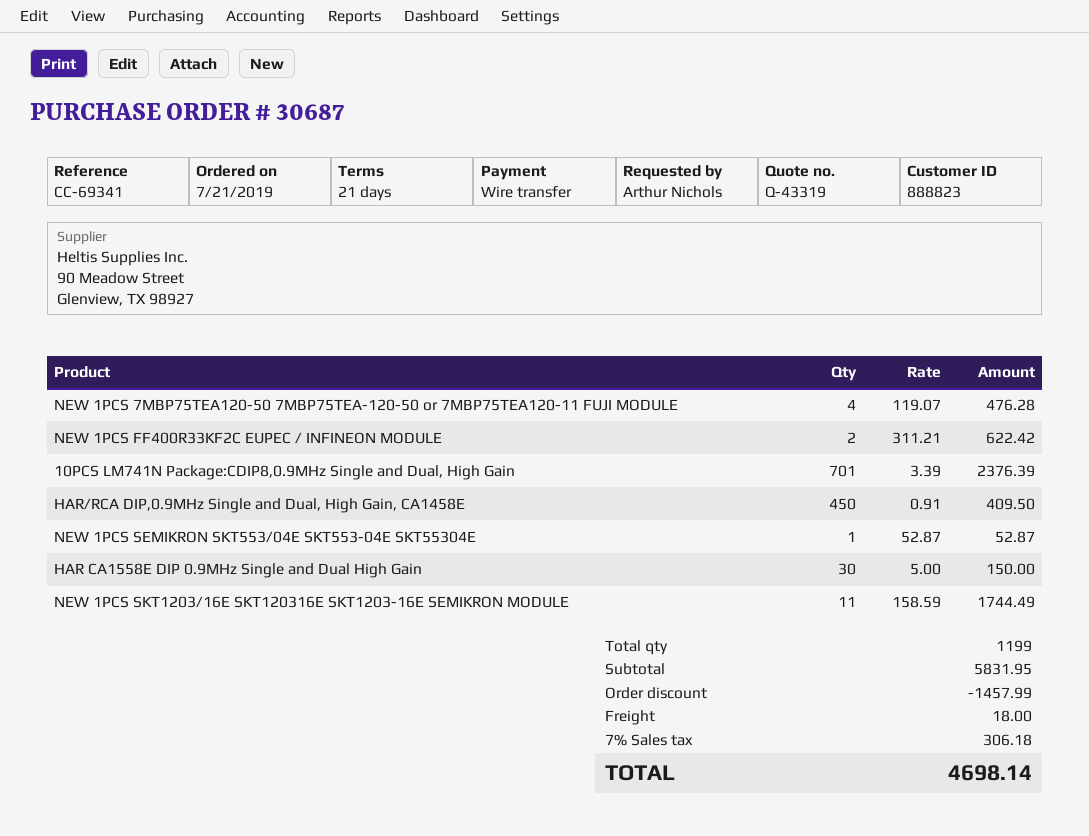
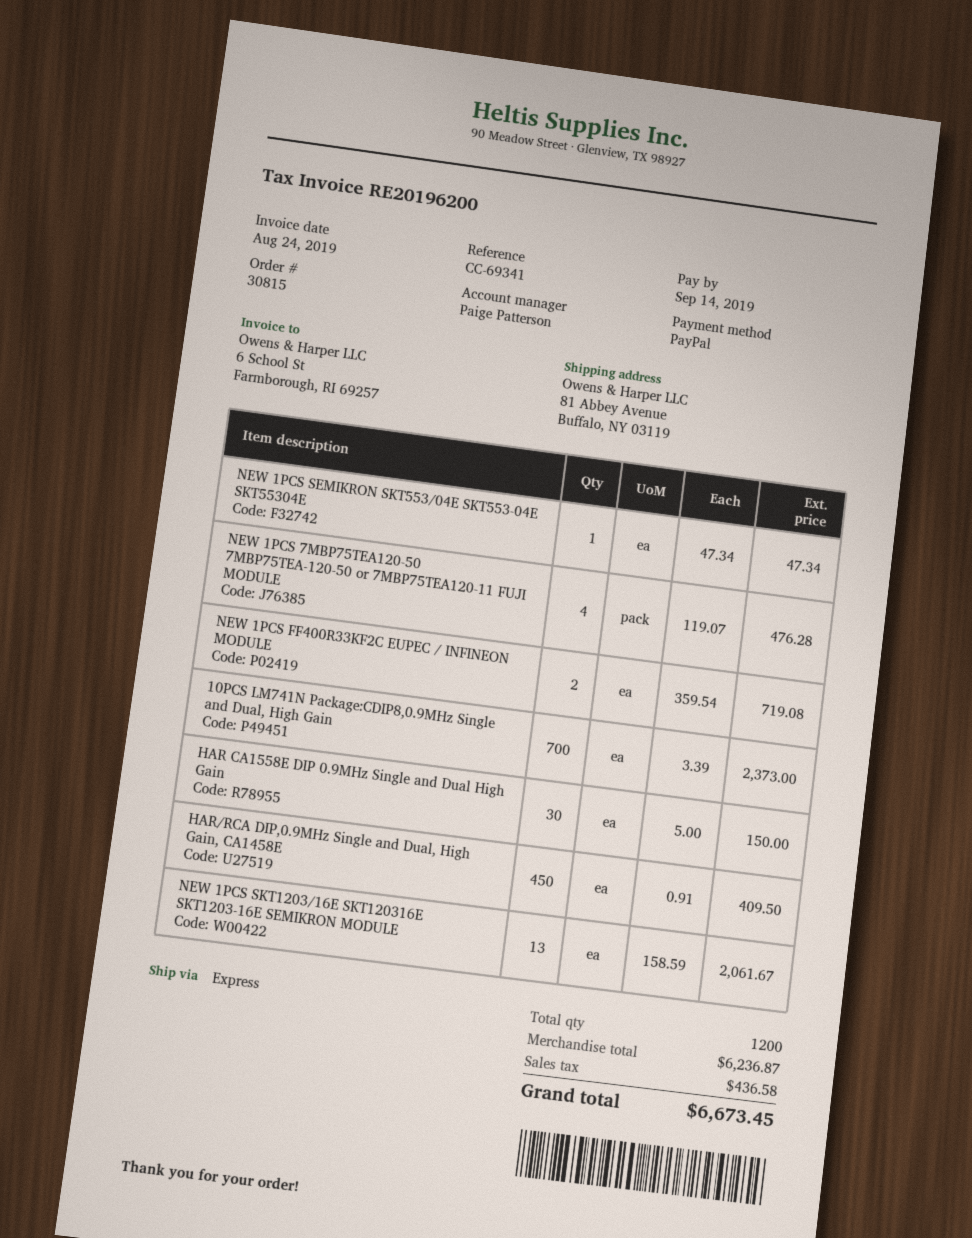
order number: 30687 -> 30815
payment method: bank transfer -> PayPal
NEW 1PCS FF400R33KF2C EUPEC / INFINEON MODULE: 2 x 311.21 = 622.42 -> 2 x 359.54 = 719.08
10PCS LM741N Package:CDIP8,0.9MHz Single and Dual, High Gain: 701 x 3.39 = 2376.39 -> 700 x 3.39 = 2373.00
NEW 1PCS SEMIKRON SKT553/04E SKT553-04E SKT55304E: 1 x 52.87 = 52.87 -> 1 x 47.34 = 47.34
NEW 1PCS SKT1203/16E SKT120316E SKT1203-16E SEMIKRON MODULE: 11 x 158.59 = 1744.49 -> 13 x 158.59 = 2061.67
total quantity: 1199 -> 1200
subtotal: 5831.95 -> 6236.87
discount: 1457.99 -> none
shipping: 18.00 -> none
tax: 306.18 -> 436.58
total: 4698.14 -> 6673.45

